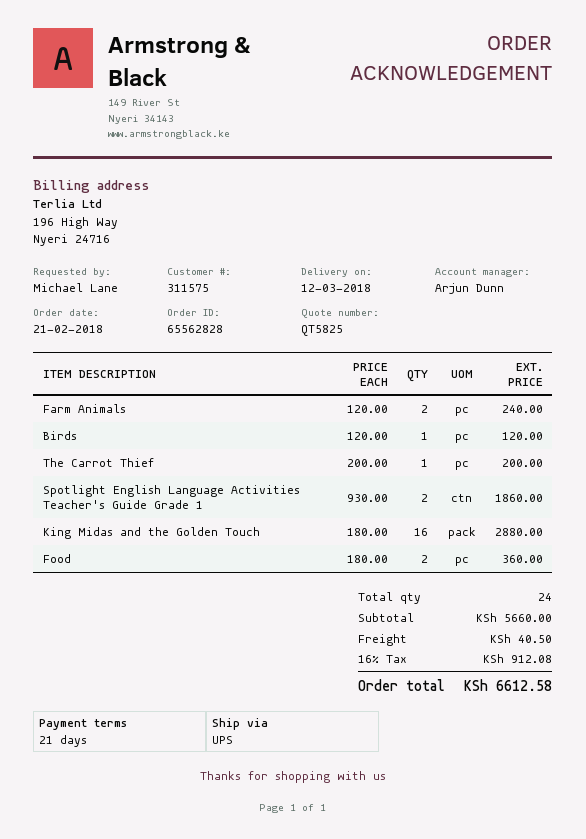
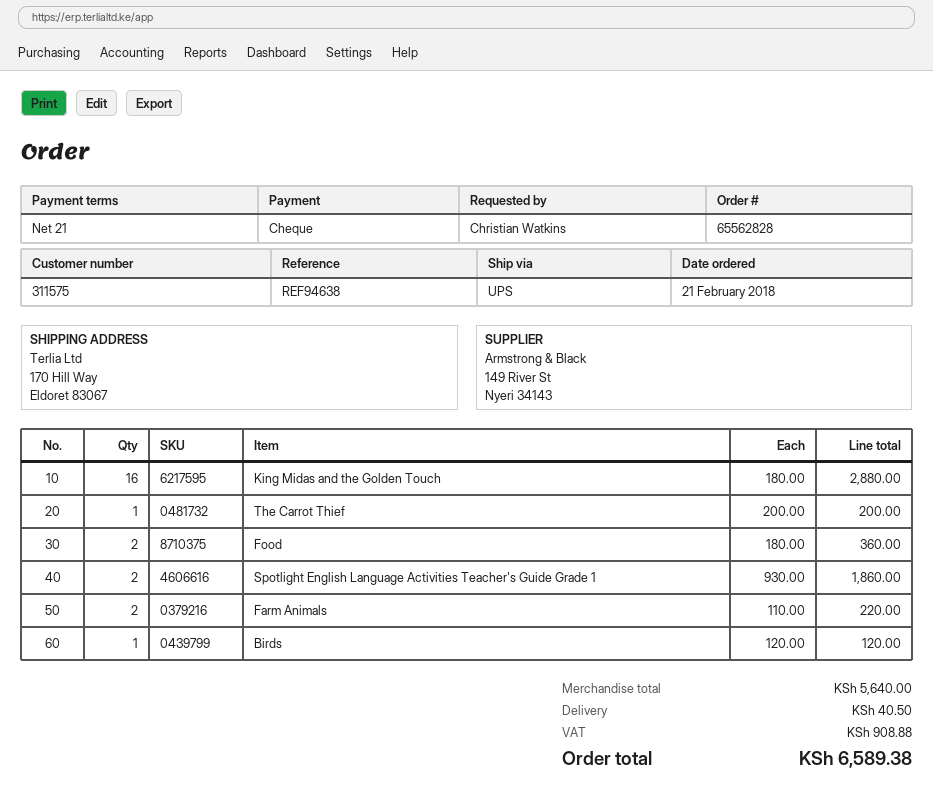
ordered by: Michael Lane -> Christian Watkins
Farm Animals: 2 x 120.00 = 240.00 -> 2 x 110.00 = 220.00
subtotal: 5660.00 -> 5640.00
tax: 912.08 -> 908.88
total: 6612.58 -> 6589.38

